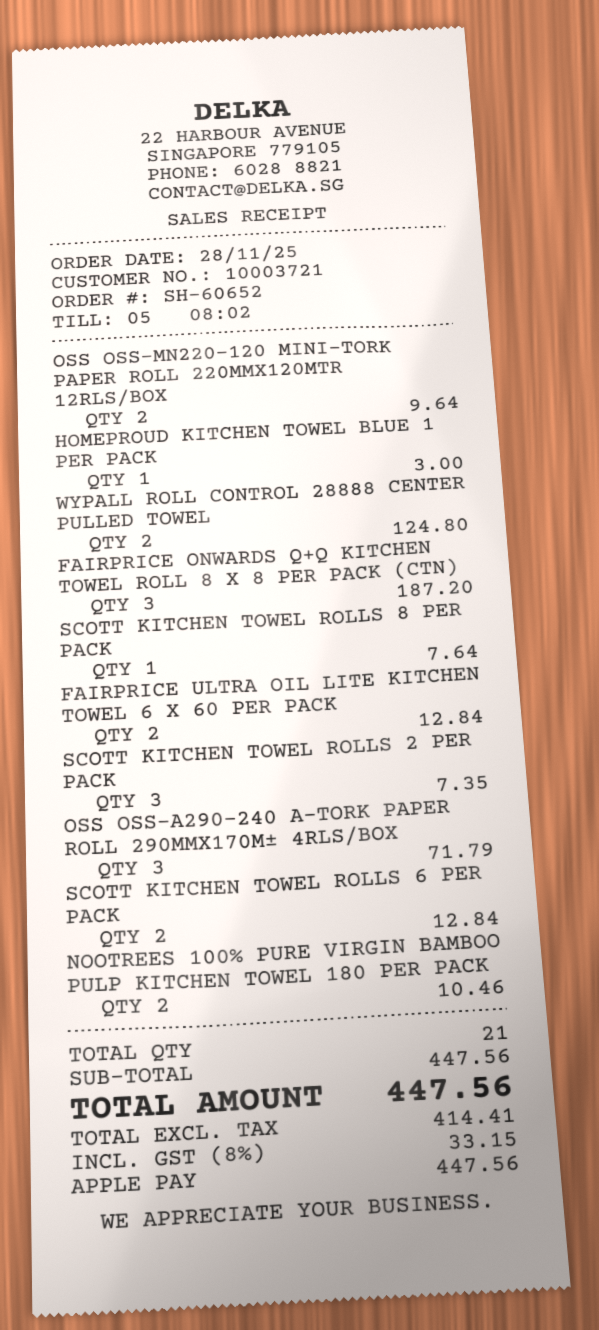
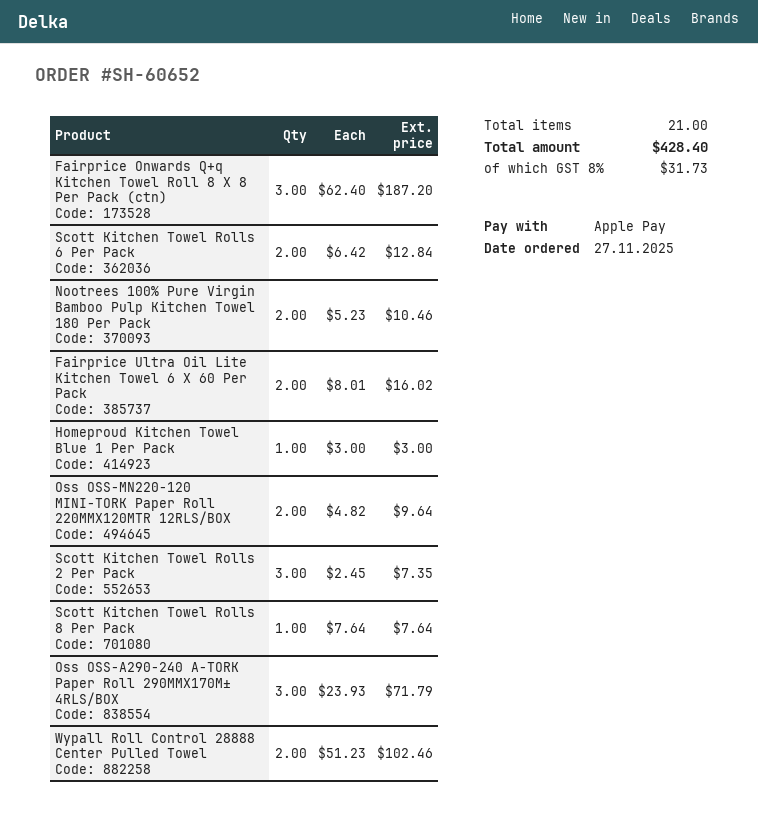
order date: 2025-11-28 -> 2025-11-27
WYPALL ROLL CONTROL 28888 CENTER PULLED TOWEL: 2 for 124.80 -> 2 for 102.46
FAIRPRICE ULTRA OIL LITE KITCHEN TOWEL 6 X 60 PER PACK: 2 for 12.84 -> 2 for 16.02
tax: 8% = 33.15 -> 8% = 31.73
total: 447.56 -> 428.40

